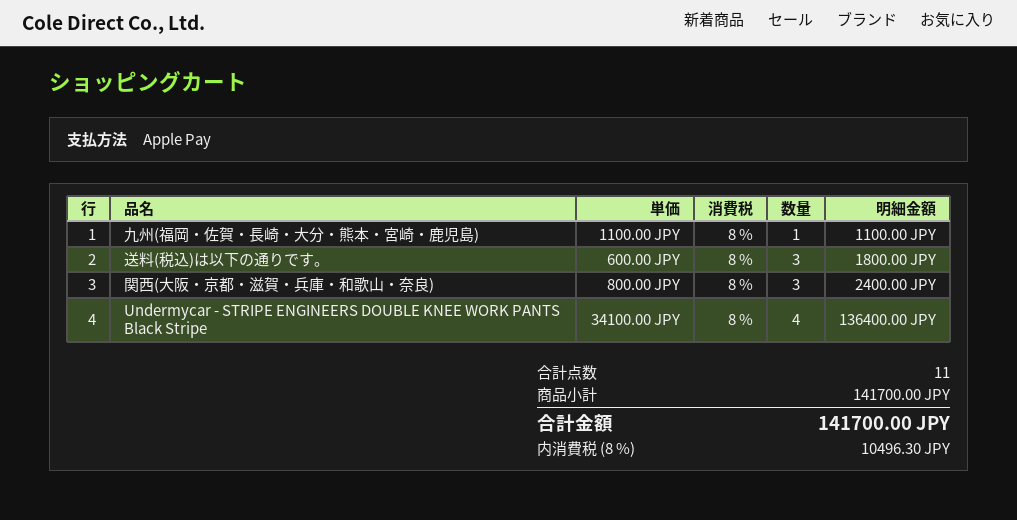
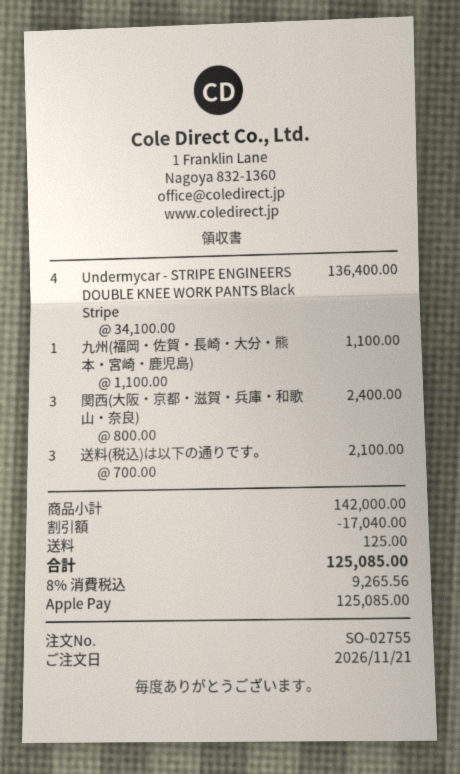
送料(税込)は以下の通りです。: 3 x 600.00 = 1800.00 -> 3 x 700.00 = 2100.00
subtotal: 141700.00 -> 142000.00
discount: none -> 17040.00
shipping: none -> 125.00
tax: 8% = 10496.30 -> 8% = 9265.56
total: 141700.00 -> 125085.00

